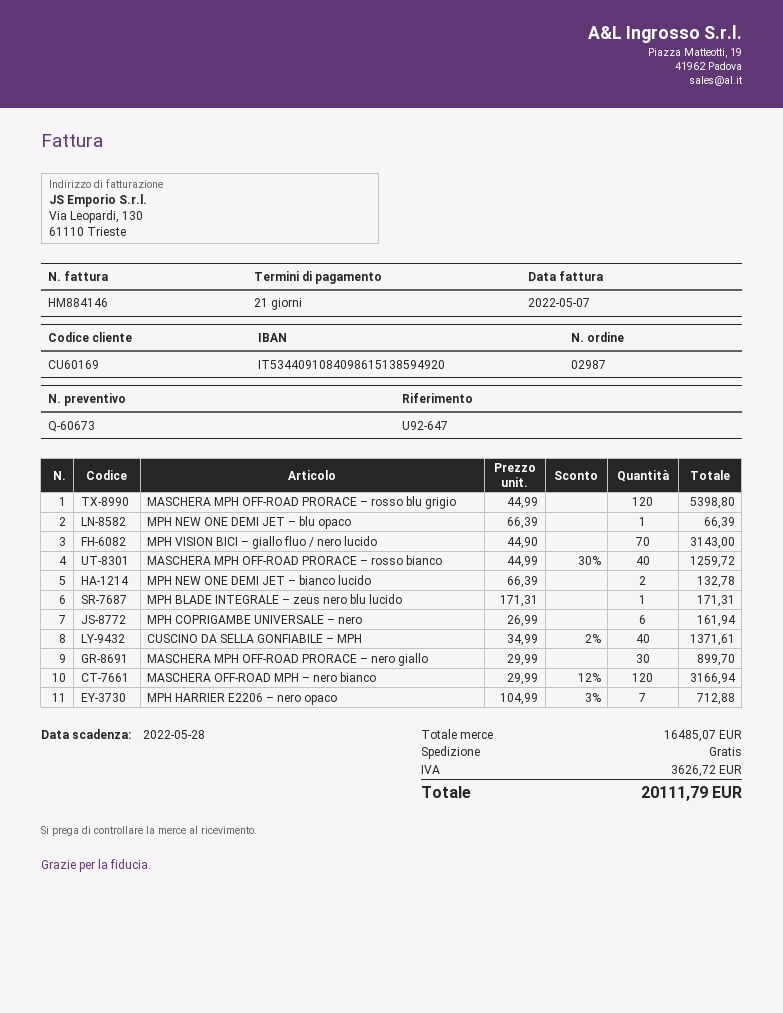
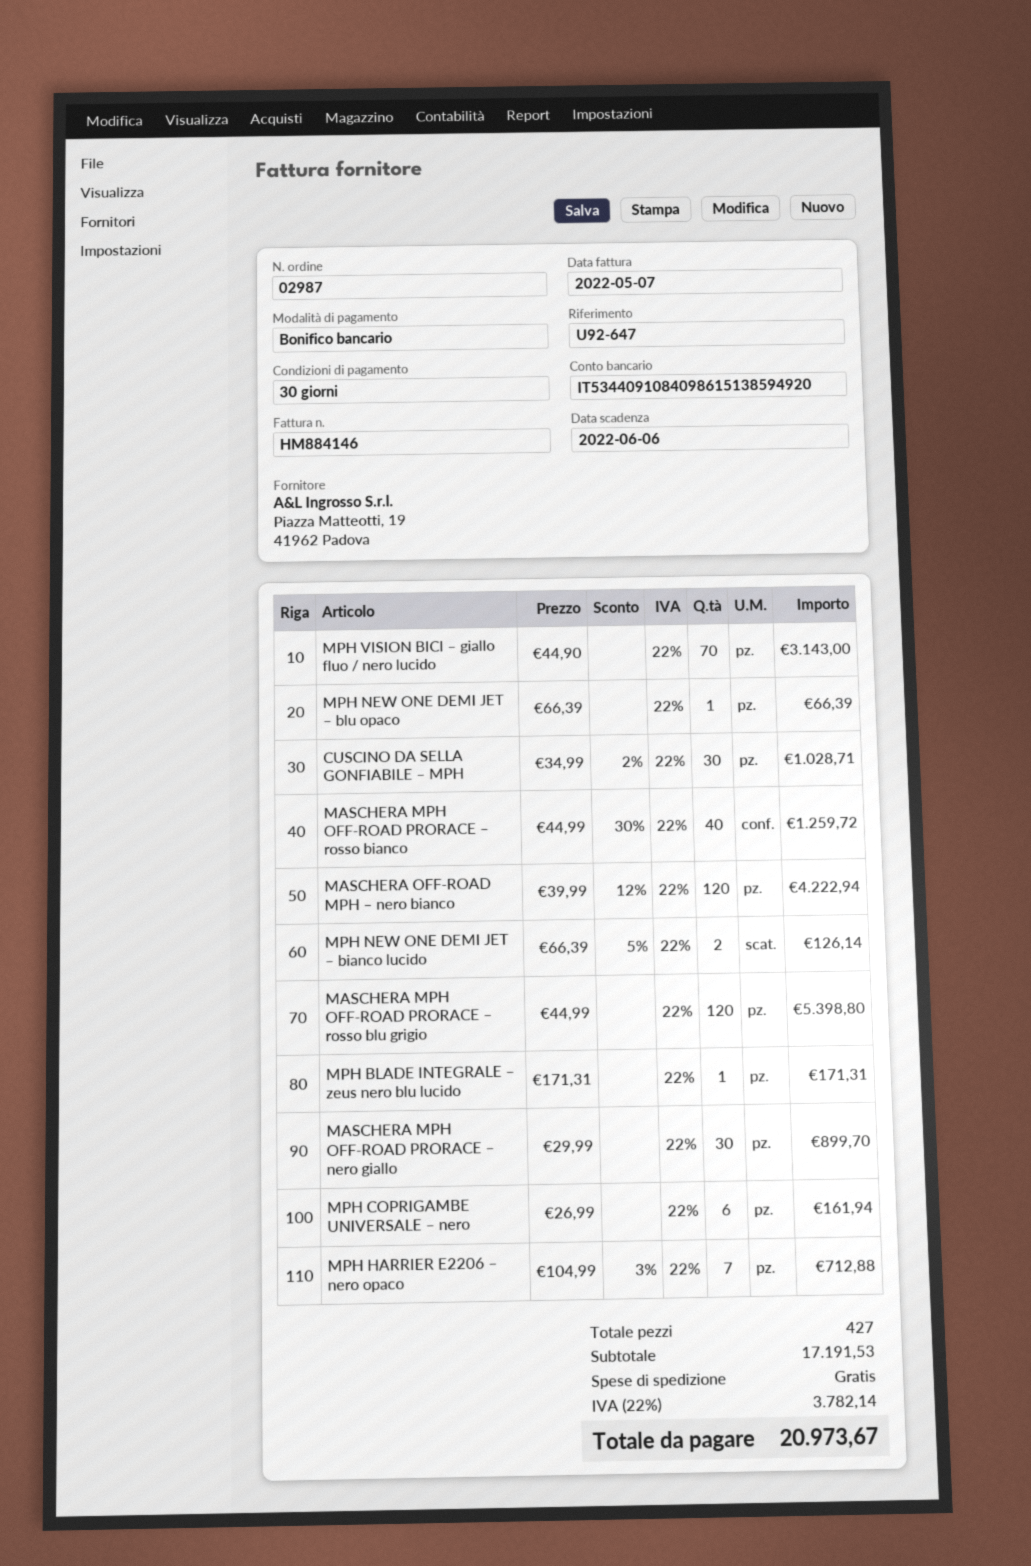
payment terms: 21 days -> 30 days
due date: 2022-05-28 -> 2022-06-06
MPH NEW ONE DEMI JET – bianco lucido: 2 x 66.39 = 132.78 -> 2 x 66.39 - 5% = 126.14
CUSCINO DA SELLA GONFIABILE – MPH: 40 x 34.99 - 2% = 1371.61 -> 30 x 34.99 - 2% = 1028.71
MASCHERA OFF-ROAD MPH – nero bianco: 120 x 29.99 - 12% = 3166.94 -> 120 x 39.99 - 12% = 4222.94
subtotal: 16485.07 -> 17191.53
tax: 3626.72 -> 3782.14
total: 20111.79 -> 20973.67

